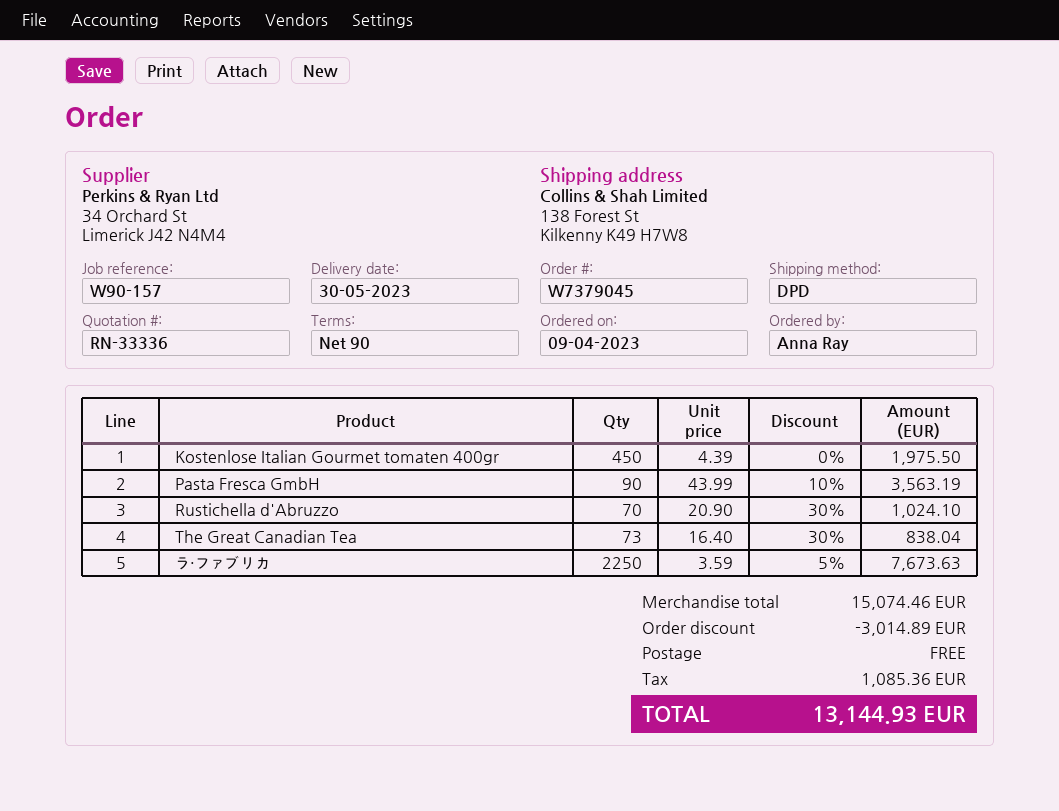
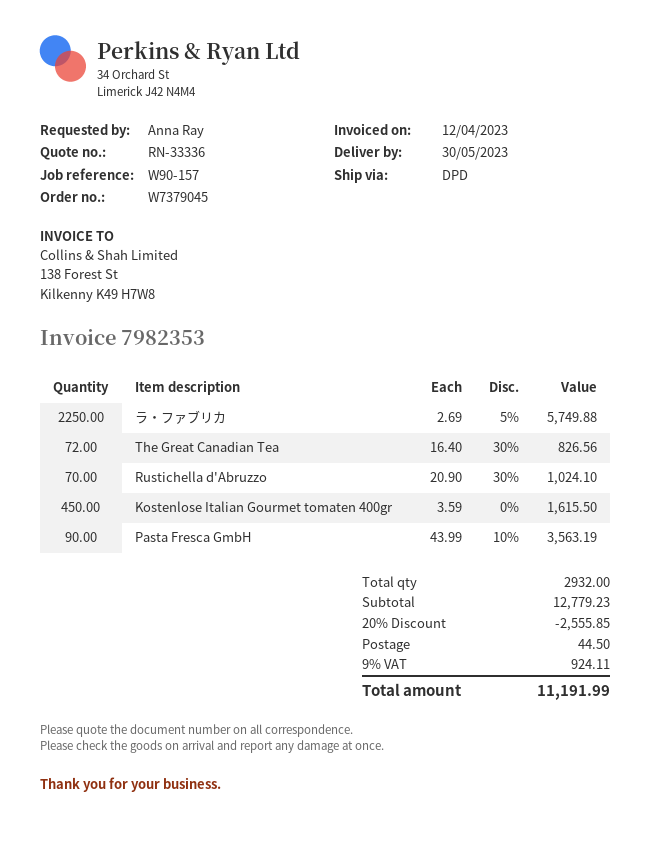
Kostenlose Italian Gourmet tomaten 400gr: 450 x 4.39 = 1975.50 -> 450 x 3.59 = 1615.50
The Great Canadian Tea: 73 x 16.40 - 30% = 838.04 -> 72 x 16.40 - 30% = 826.56
ラ・ファブリカ: 2250 x 3.59 - 5% = 7673.63 -> 2250 x 2.69 - 5% = 5749.88
subtotal: 15074.46 -> 12779.23
discount: 3014.89 -> 2555.85
shipping: 0.00 -> 44.50
tax: 1085.36 -> 924.11
total: 13144.93 -> 11191.99

